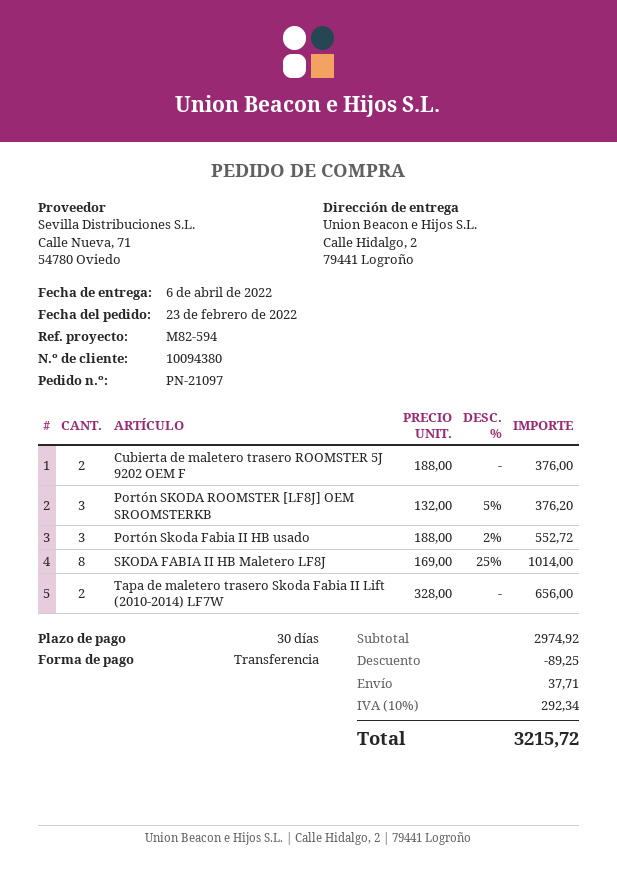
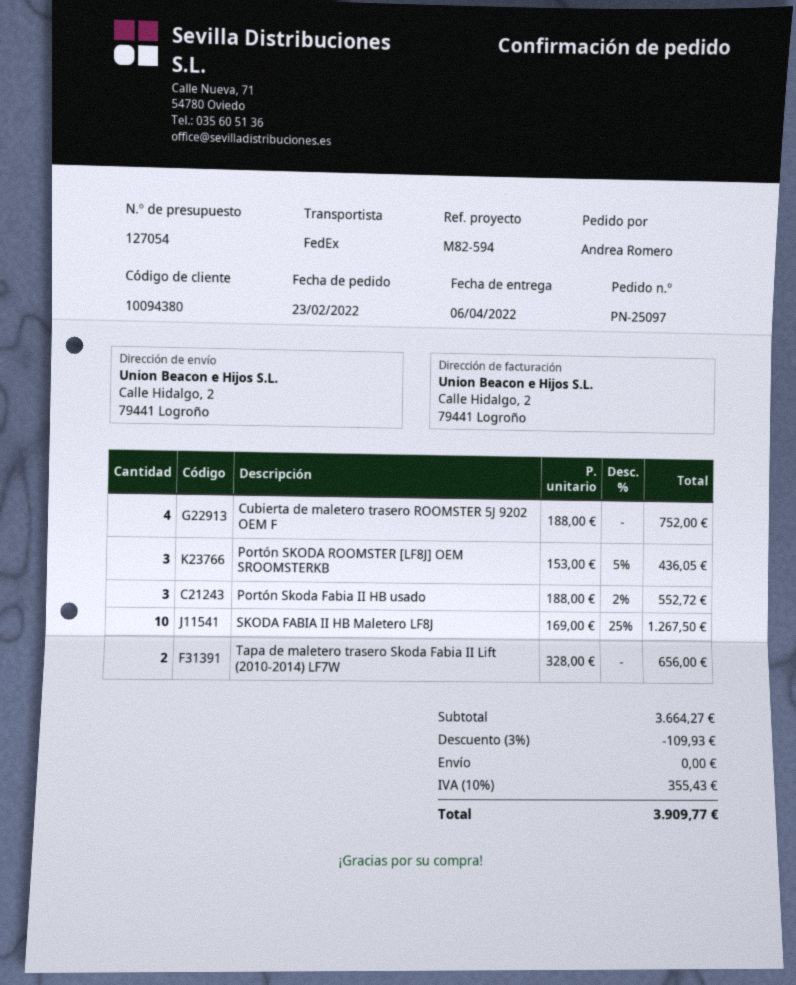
order number: PN-21097 -> PN-25097
Cubierta de maletero trasero ROOMSTER 5J 9202 OEM F: 2 x 188.00 = 376.00 -> 4 x 188.00 = 752.00
Portón SKODA ROOMSTER [LF8J] OEM SROOMSTERKB: 3 x 132.00 - 5% = 376.20 -> 3 x 153.00 - 5% = 436.05
SKODA FABIA II HB Maletero LF8J: 8 x 169.00 - 25% = 1014.00 -> 10 x 169.00 - 25% = 1267.50
subtotal: 2974.92 -> 3664.27
discount: 89.25 -> 109.93
shipping: 37.71 -> 0.00
tax: 10% = 292.34 -> 10% = 355.43
total: 3215.72 -> 3909.77

